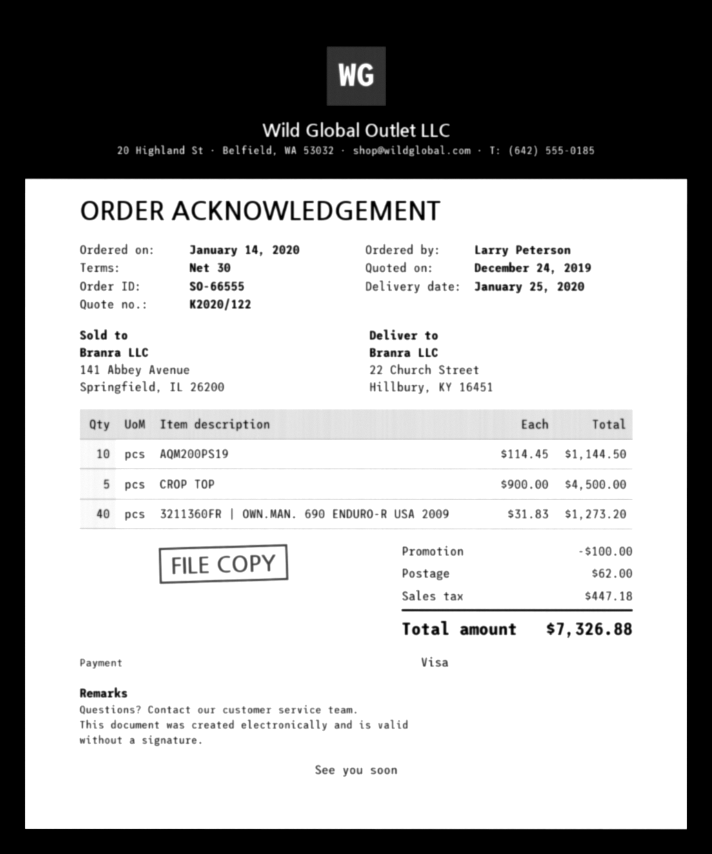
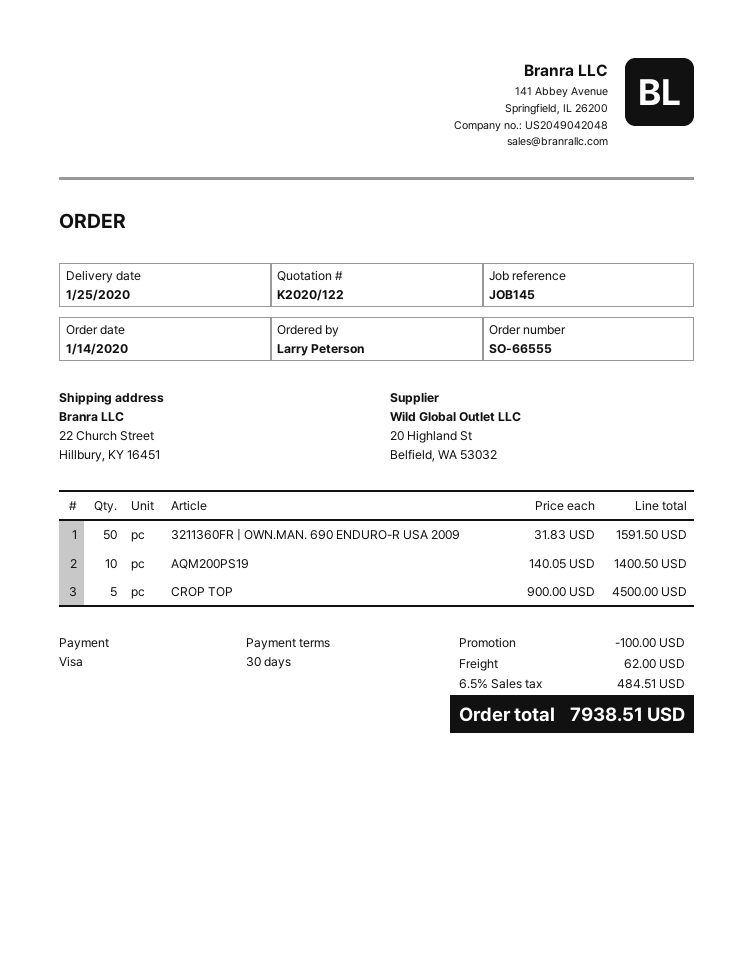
AQM200PS19: 10 x 114.45 = 1144.50 -> 10 x 140.05 = 1400.50
3211360FR | OWN.MAN. 690 ENDURO-R USA 2009: 40 x 31.83 = 1273.20 -> 50 x 31.83 = 1591.50
tax: 447.18 -> 484.51
total: 7326.88 -> 7938.51

